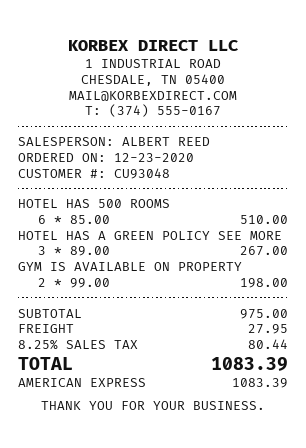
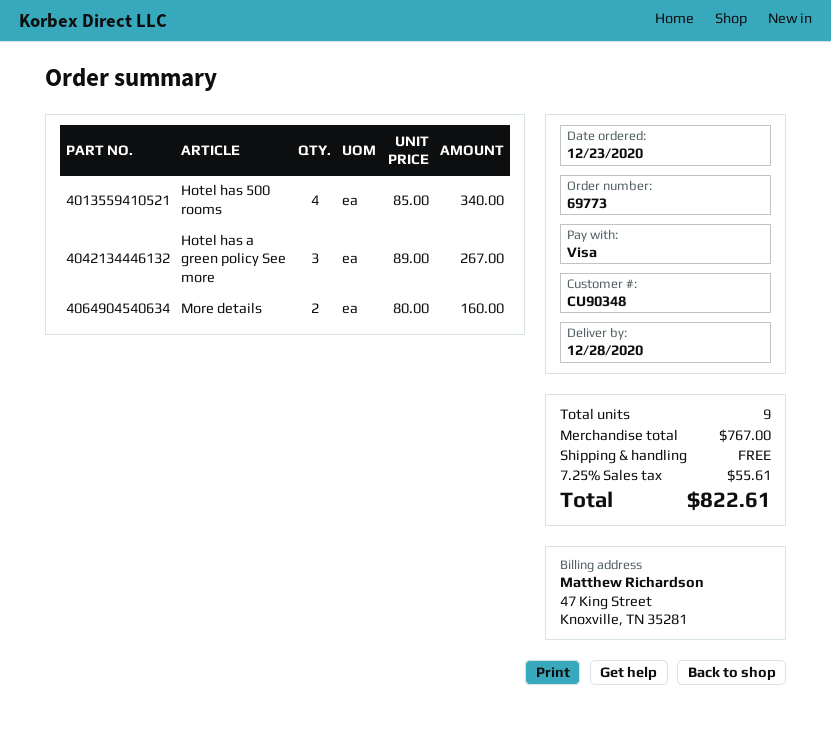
customer number: CU93048 -> CU90348
payment method: American Express -> Visa
HOTEL HAS 500 ROOMS: 6 x 85.00 = 510.00 -> 4 x 85.00 = 340.00
GYM IS AVAILABLE ON PROPERTY: 2 x 99.00 = 198.00 -> none
More details: none -> 2 x 80.00 = 160.00
subtotal: 975.00 -> 767.00
shipping: 27.95 -> 0.00
tax: 8.25% = 80.44 -> 7.25% = 55.61
total: 1083.39 -> 822.61

